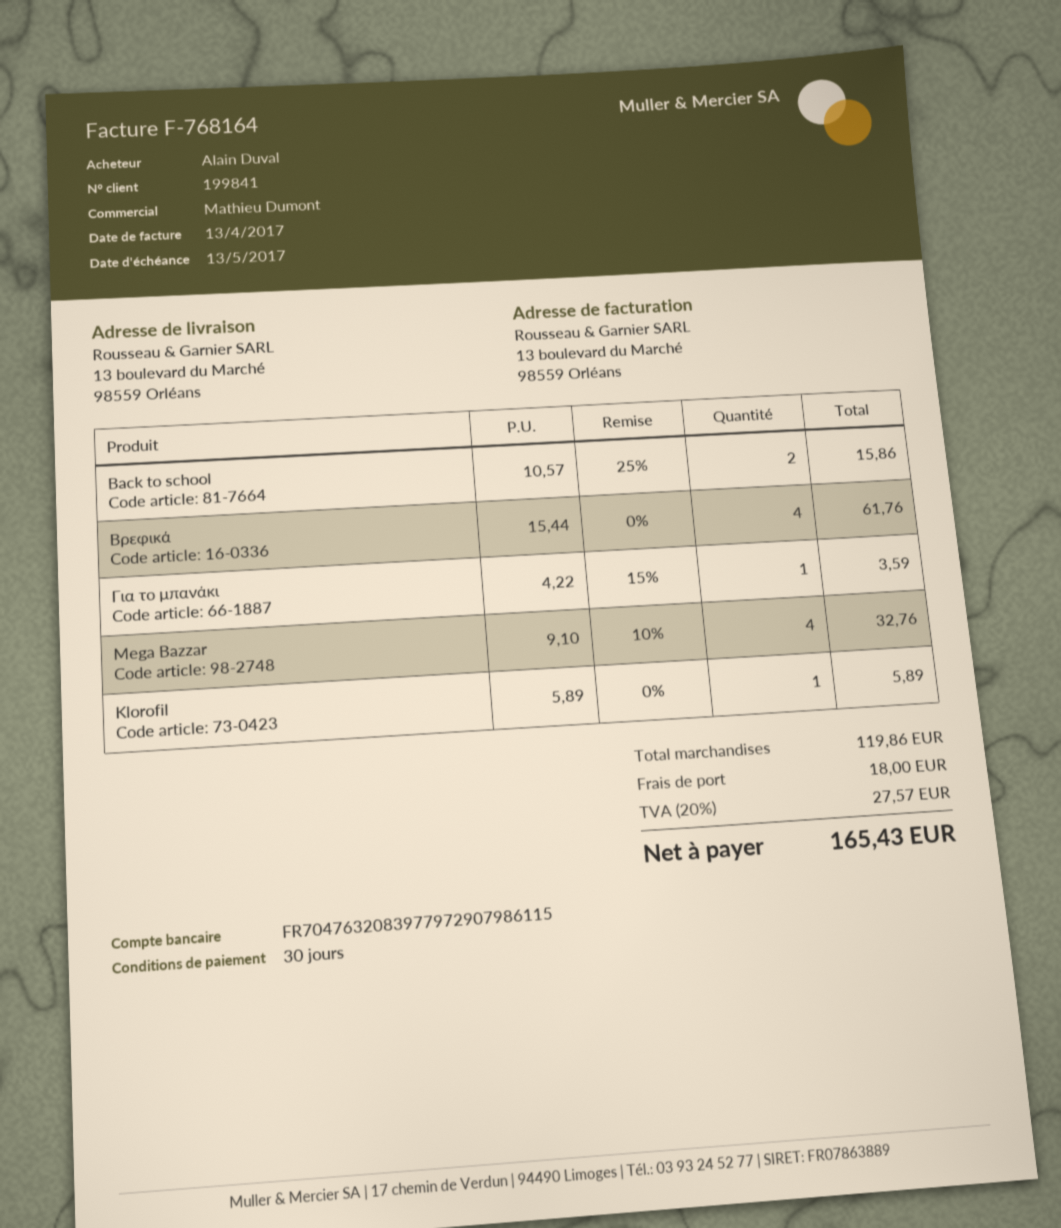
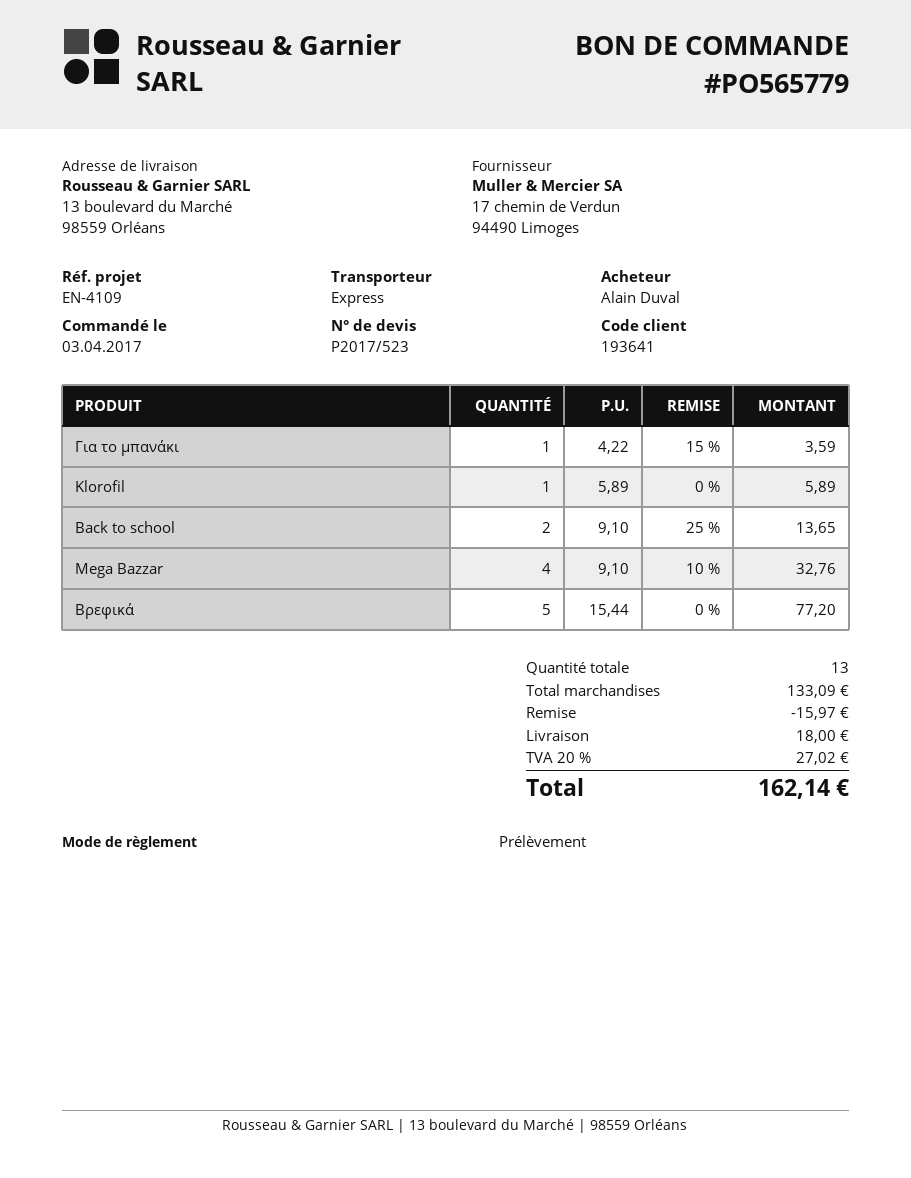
customer number: 199841 -> 193641
Back to school: 2 x 10.57 - 25% = 15.86 -> 2 x 9.10 - 25% = 13.65
Βρεφικά: 4 x 15.44 = 61.76 -> 5 x 15.44 = 77.20
subtotal: 119.86 -> 133.09
discount: none -> 15.97
tax: 20% = 27.57 -> 20% = 27.02
total: 165.43 -> 162.14

